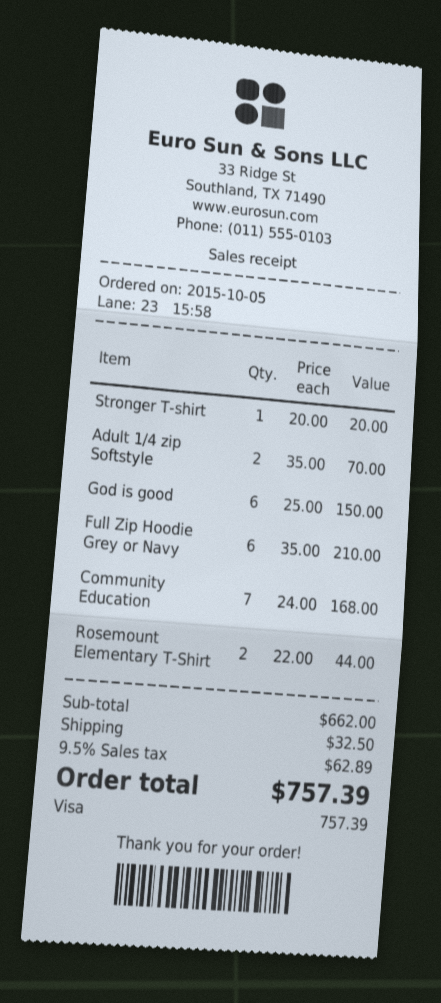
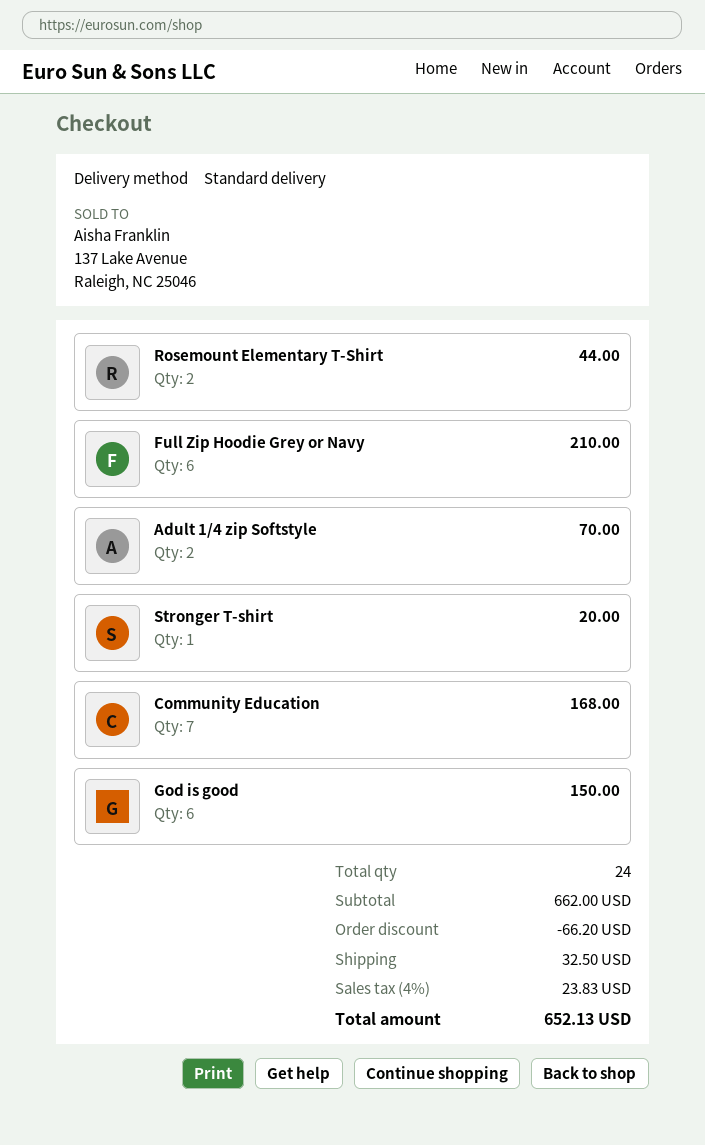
discount: none -> 66.20
tax: 9.5% = 62.89 -> 4% = 23.83
total: 757.39 -> 652.13

